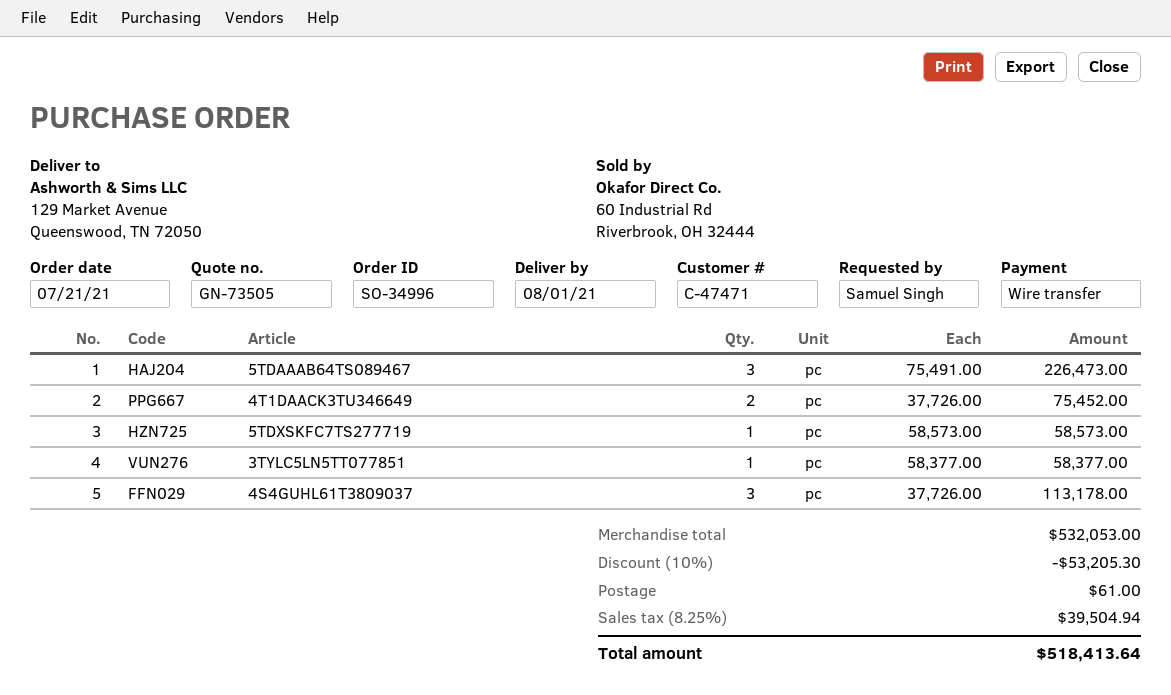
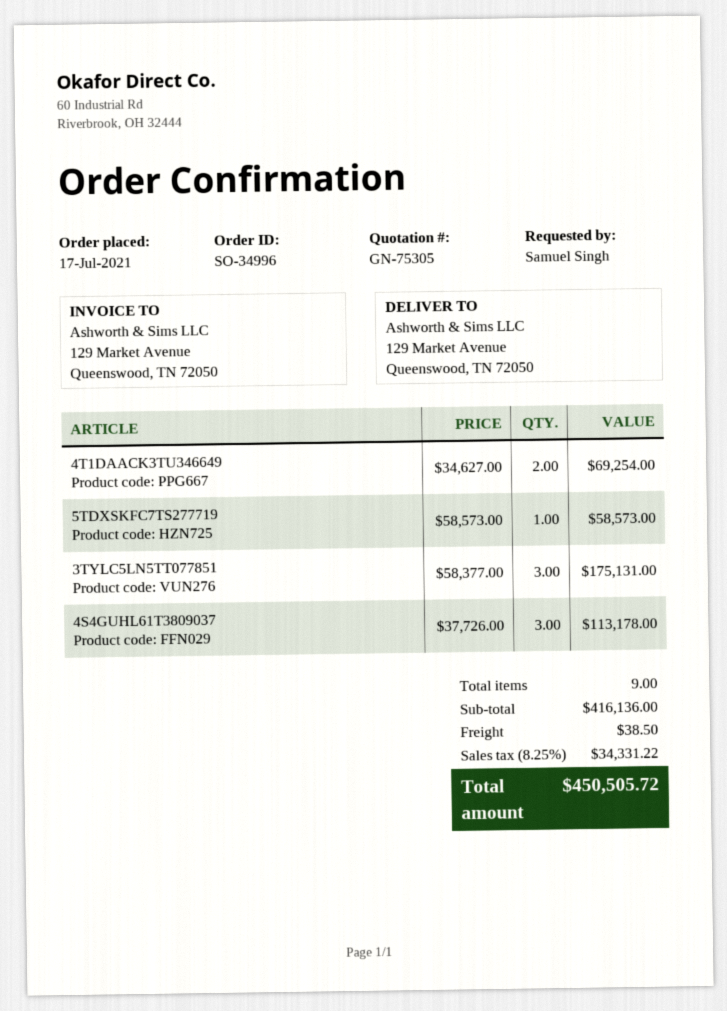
quote number: GN-73505 -> GN-75305
order date: 2021-07-21 -> 2021-07-17
5TDAAAB64TS089467: 3 x 75491.00 = 226473.00 -> none
4T1DAACK3TU346649: 2 x 37726.00 = 75452.00 -> 2 x 34627.00 = 69254.00
3TYLC5LN5TT077851: 1 x 58377.00 = 58377.00 -> 3 x 58377.00 = 175131.00
subtotal: 532053.00 -> 416136.00
discount: 10% = 53205.30 -> none
shipping: 61.00 -> 38.50
tax: 8.25% = 39504.94 -> 8.25% = 34331.22
total: 518413.64 -> 450505.72

